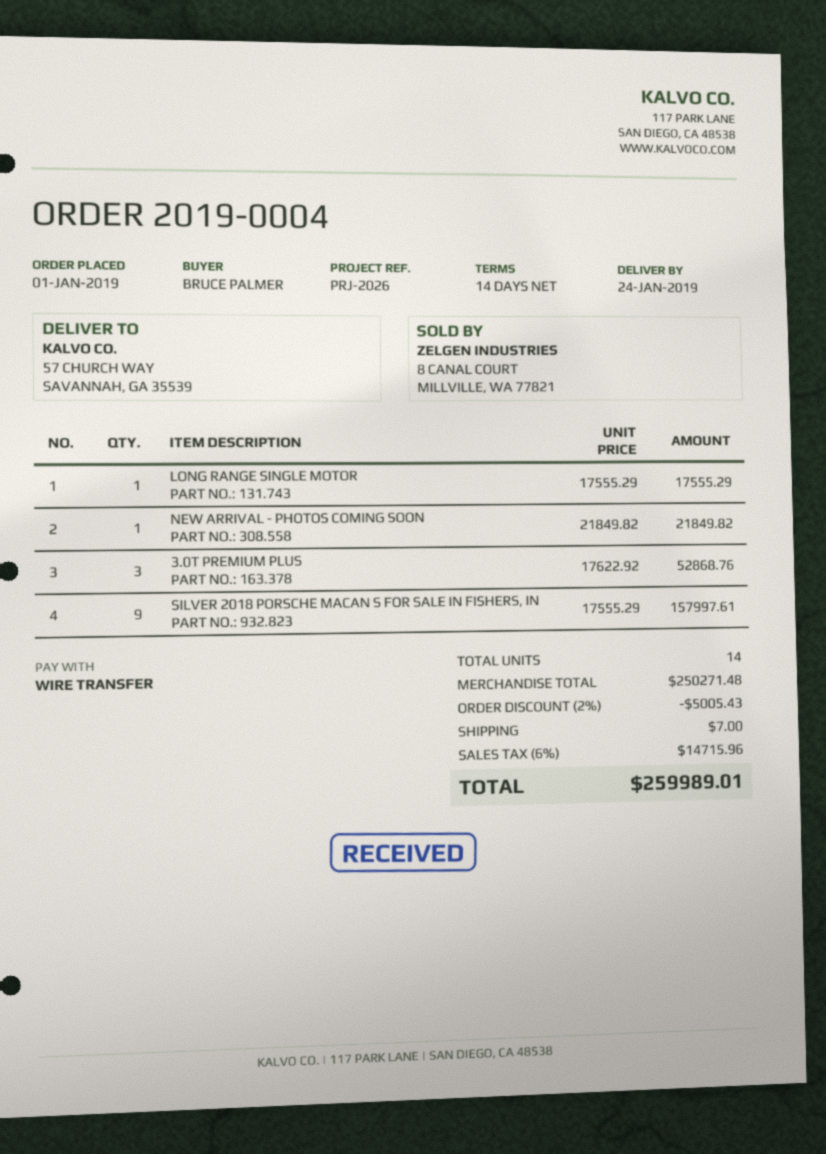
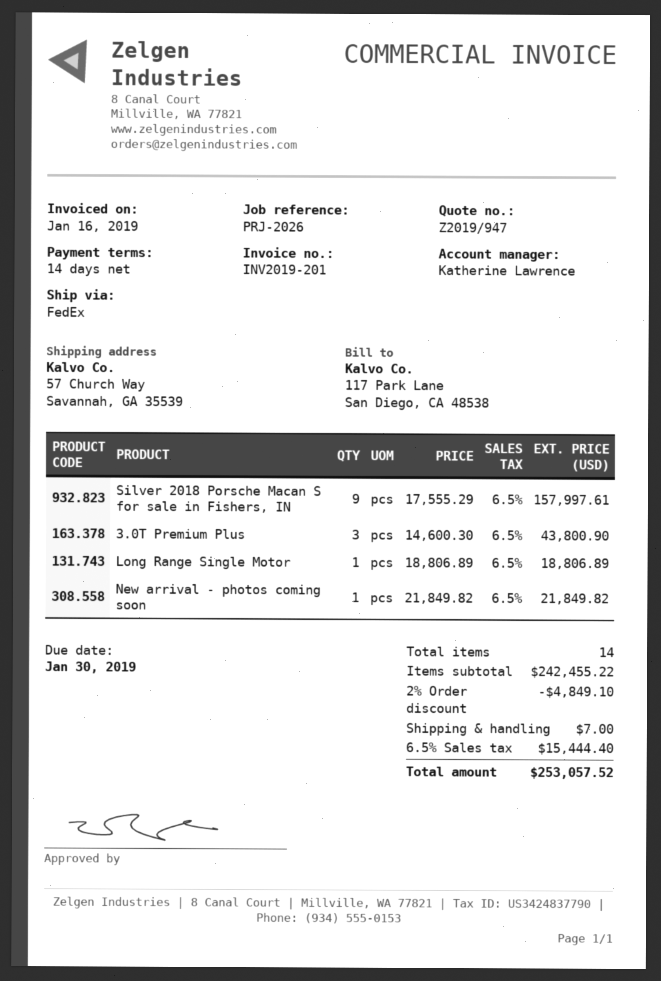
LONG RANGE SINGLE MOTOR: 1 x 17555.29 = 17555.29 -> 1 x 18806.89 = 18806.89
3.0T PREMIUM PLUS: 3 x 17622.92 = 52868.76 -> 3 x 14600.30 = 43800.90
subtotal: 250271.48 -> 242455.22
discount: 2% = 5005.43 -> 2% = 4849.10
tax: 6% = 14715.96 -> 6.5% = 15444.40
total: 259989.01 -> 253057.52

